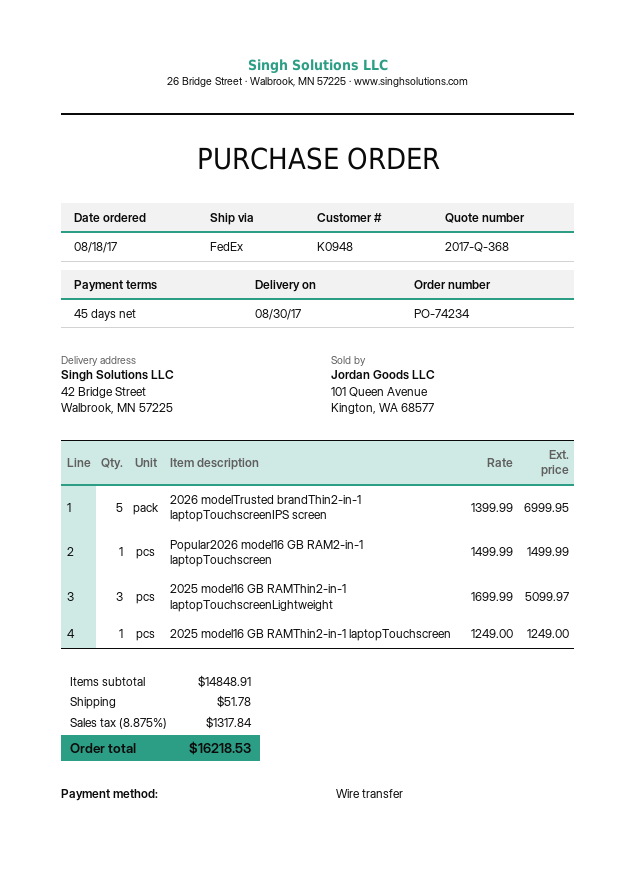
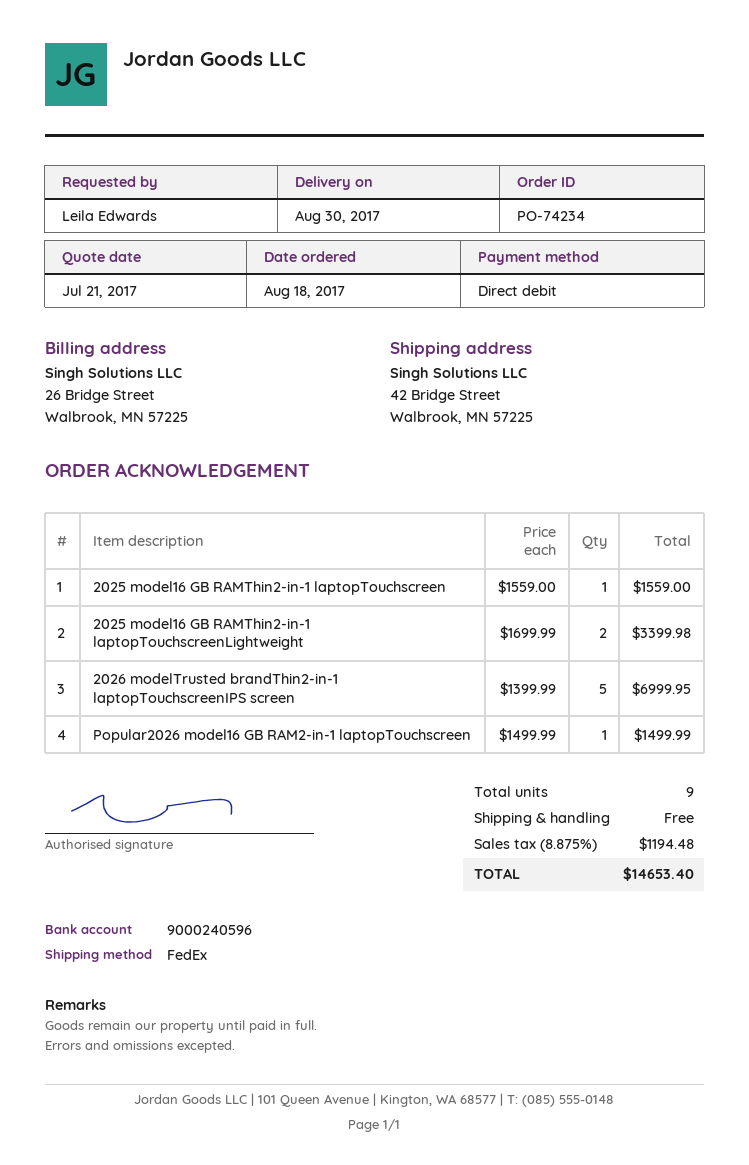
payment method: bank transfer -> direct debit
2025 model16 GB RAMThin2-in-1 laptopTouchscreenLightweight: 3 x 1699.99 = 5099.97 -> 2 x 1699.99 = 3399.98
2025 model16 GB RAMThin2-in-1 laptopTouchscreen: 1 x 1249.00 = 1249.00 -> 1 x 1559.00 = 1559.00
shipping: 51.78 -> 0.00
tax: 8.875% = 1317.84 -> 8.875% = 1194.48
total: 16218.53 -> 14653.40

